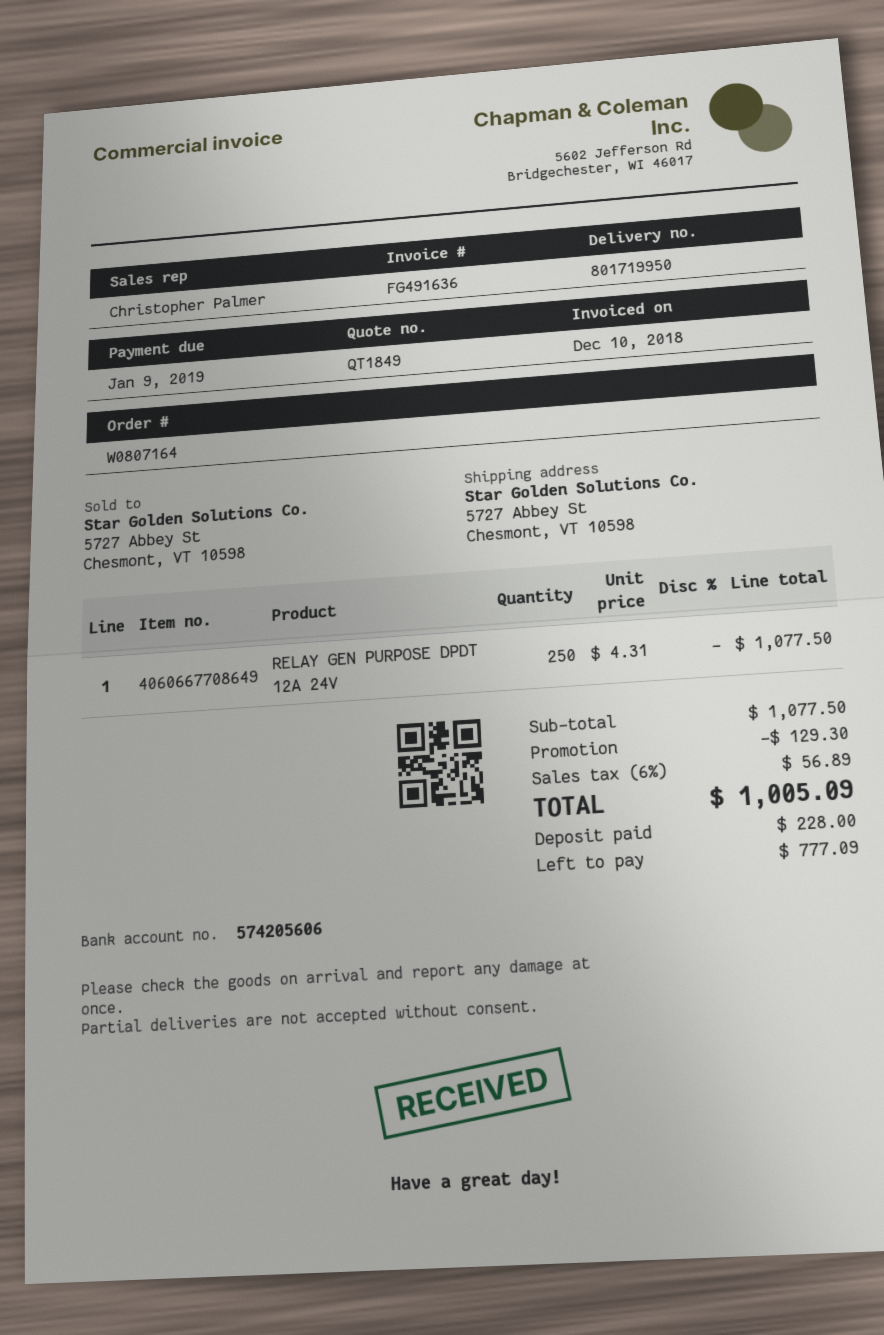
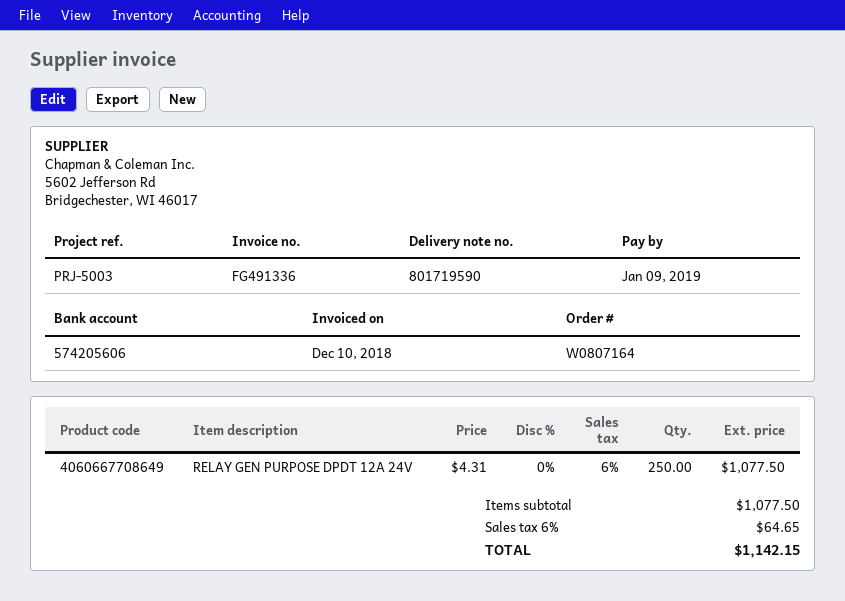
delivery note number: 801719950 -> 801719590
invoice number: FG491636 -> FG491336
discount: 129.30 -> none
tax: 6% = 56.89 -> 6% = 64.65
total: 1005.09 -> 1142.15

